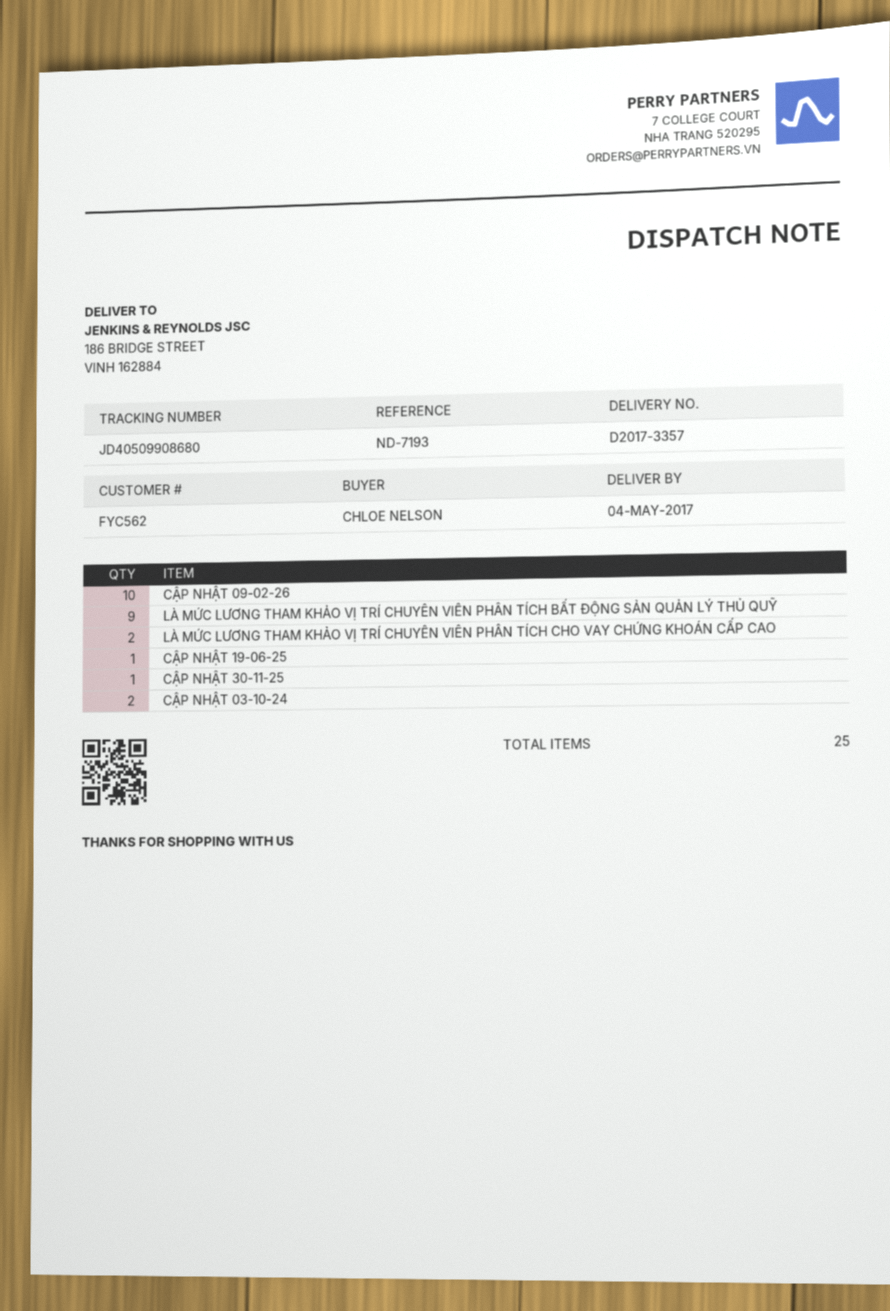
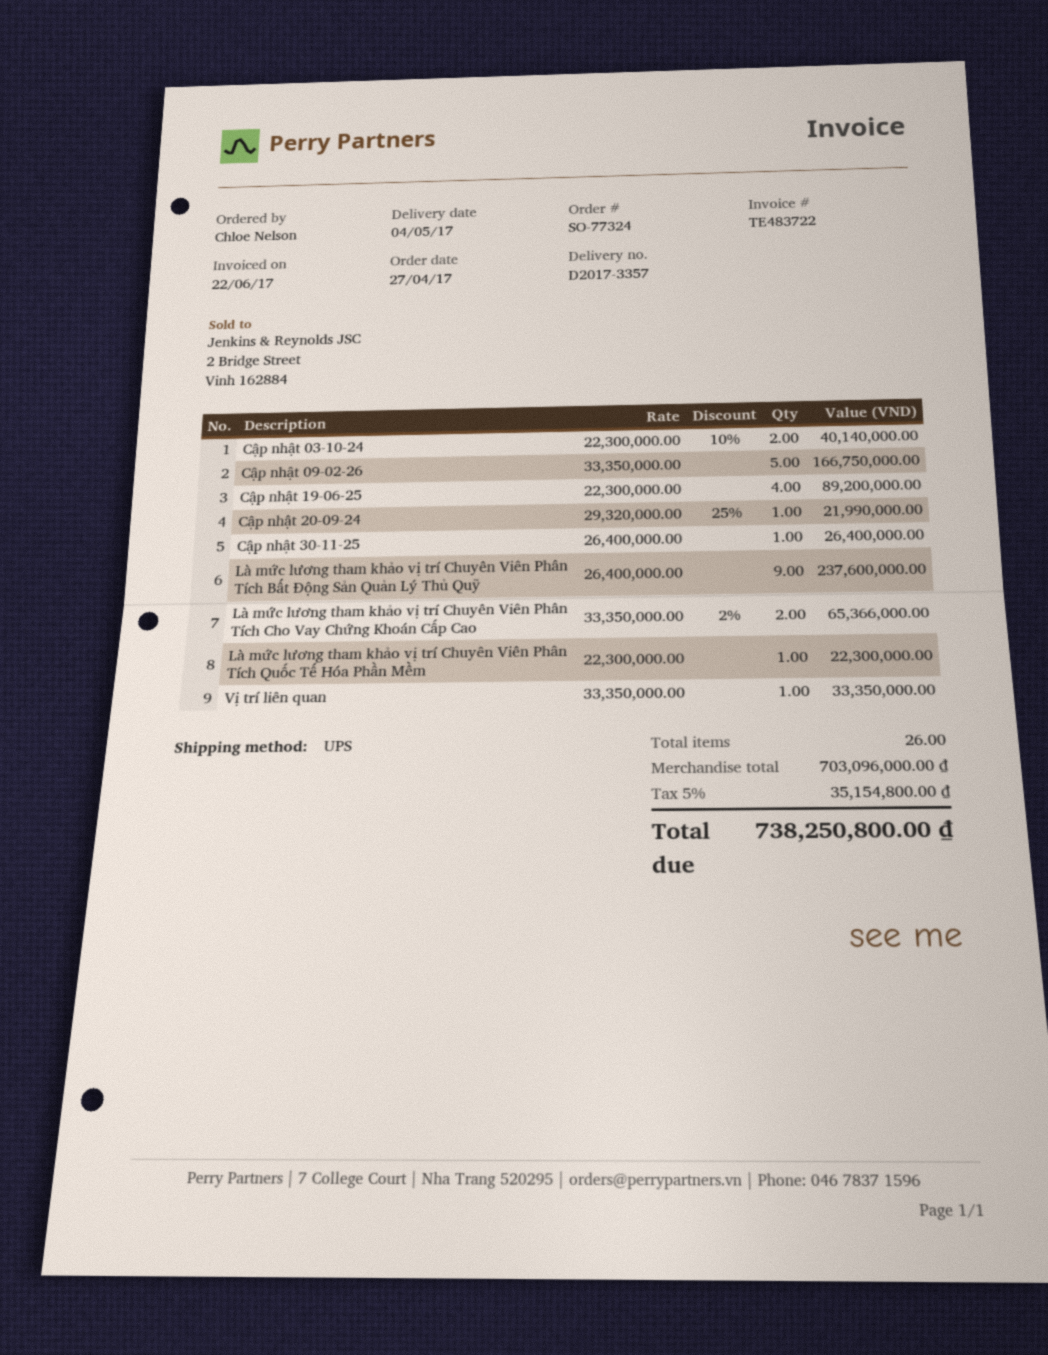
CẬP NHẬT 09-02-26: 10 -> 5
CẬP NHẬT 19-06-25: 1 -> 4
Cập nhật 20-09-24: none -> 1
Là mức lương tham khảo vị trí Chuyên Viên Phân Tích Quốc Tế Hóa Phần Mềm: none -> 1
Vị trí liên quan: none -> 1
total quantity: 25 -> 26

